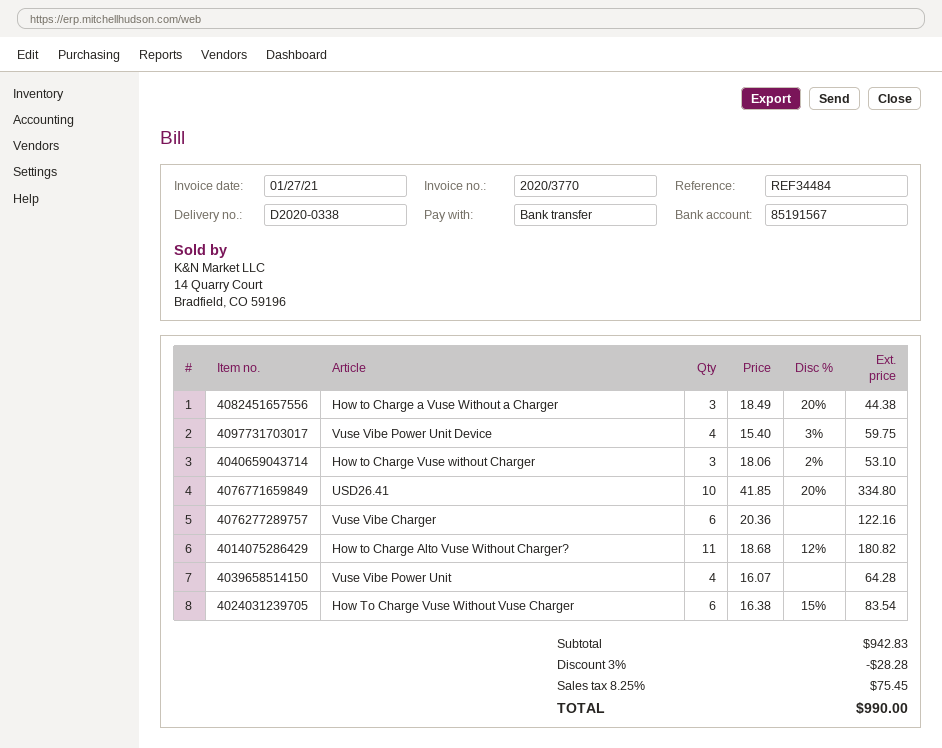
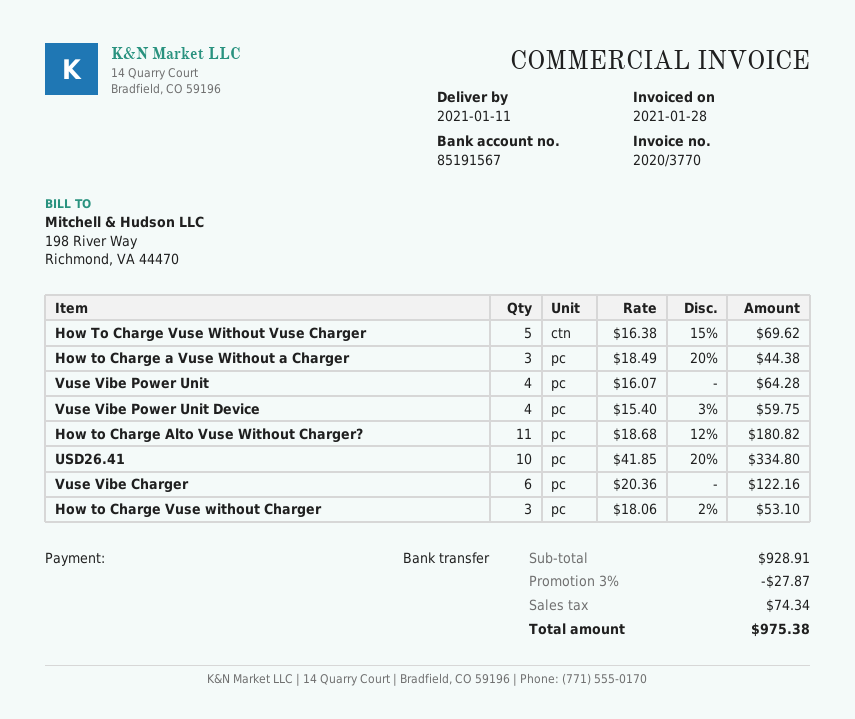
invoice date: 2021-01-27 -> 2021-01-28
How To Charge Vuse Without Vuse Charger: 6 x 16.38 - 15% = 83.54 -> 5 x 16.38 - 15% = 69.62
subtotal: 942.83 -> 928.91
discount: 3% = 28.28 -> 3% = 27.87
tax: 75.45 -> 74.34
total: 990.00 -> 975.38

